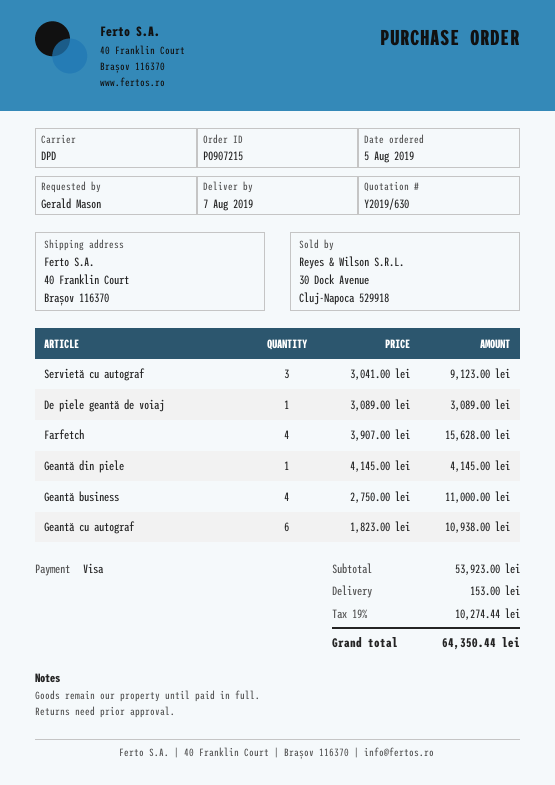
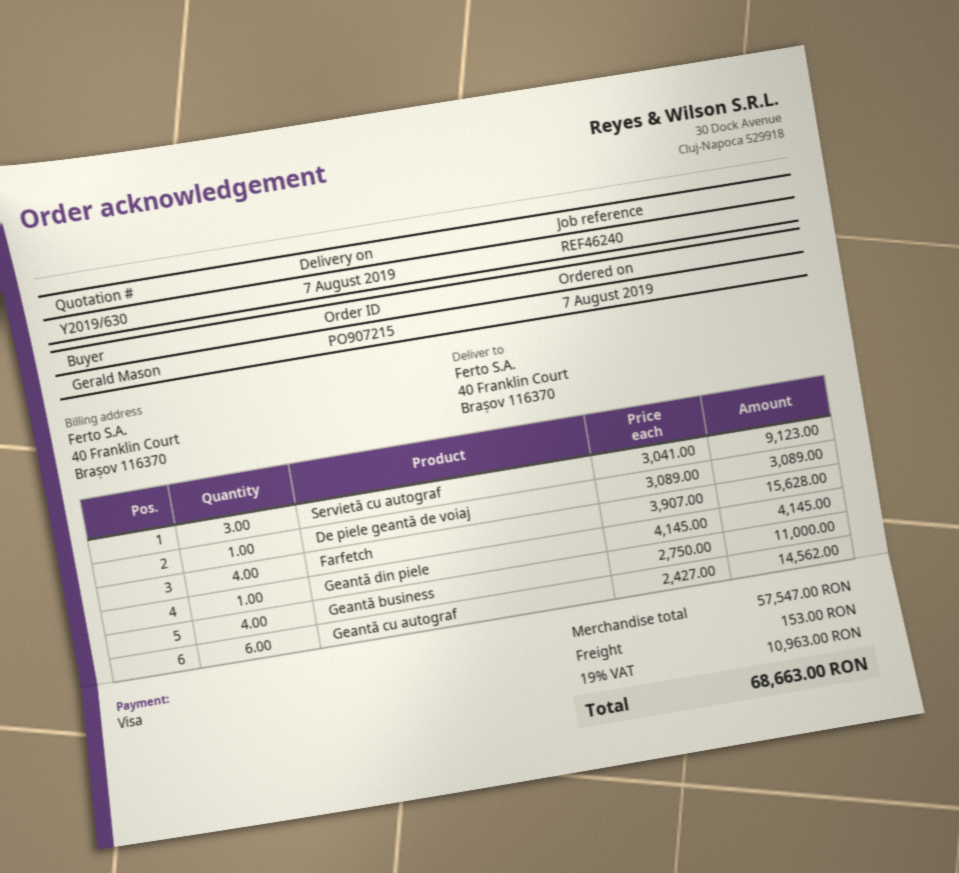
order date: 2019-08-05 -> 2019-08-07
Geantă cu autograf: 6 x 1823.00 = 10938.00 -> 6 x 2427.00 = 14562.00
subtotal: 53923.00 -> 57547.00
tax: 19% = 10274.44 -> 19% = 10963.00
total: 64350.44 -> 68663.00

